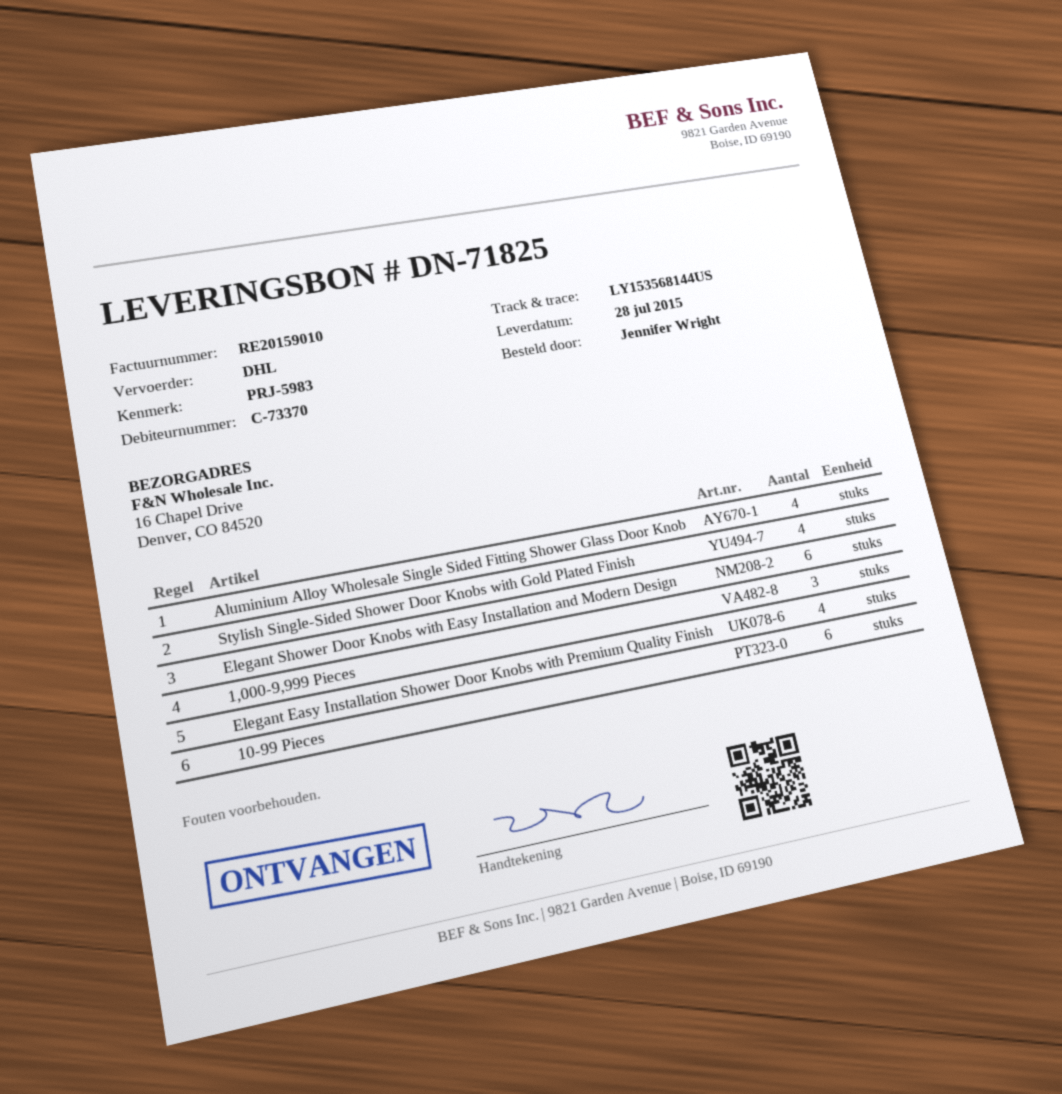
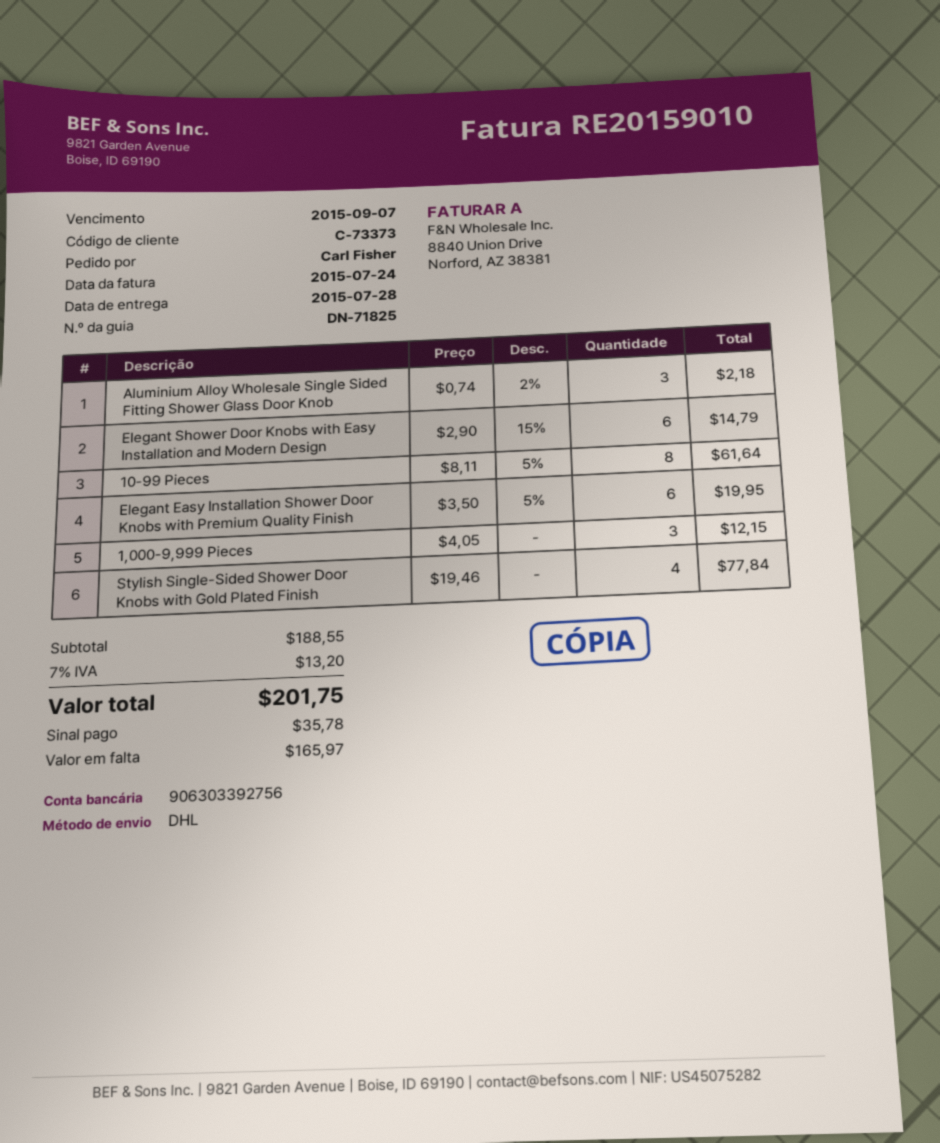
customer number: C-73370 -> C-73373
ordered by: Jennifer Wright -> Carl Fisher
Aluminium Alloy Wholesale Single Sided Fitting Shower Glass Door Knob: 4 -> 3
Elegant Easy Installation Shower Door Knobs with Premium Quality Finish: 4 -> 6
10-99 Pieces: 6 -> 8

